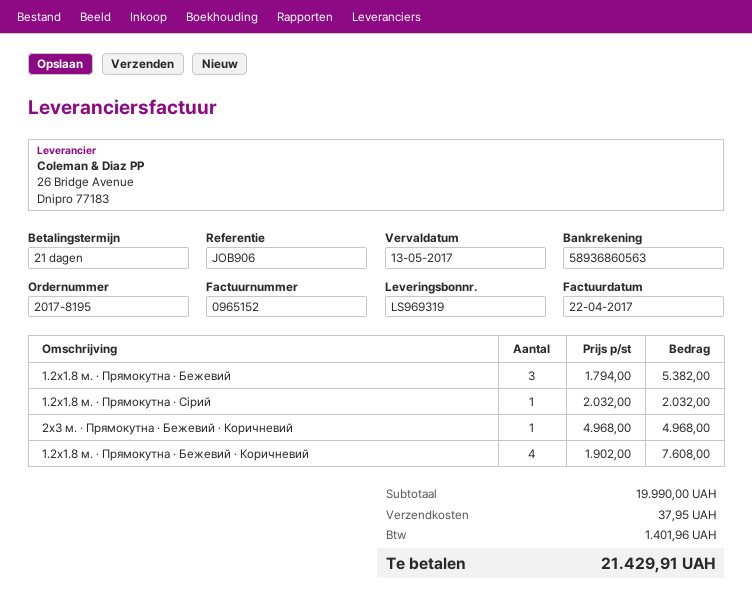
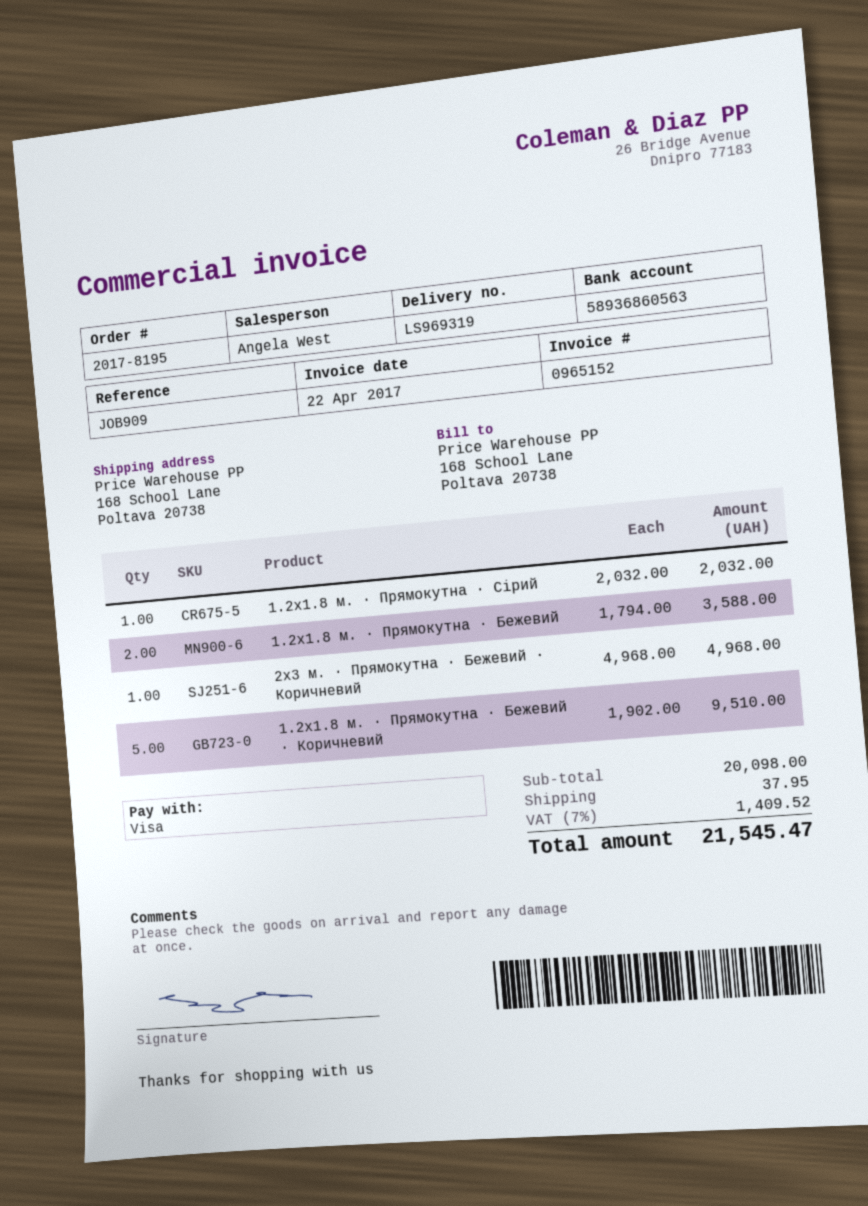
reference: JOB906 -> JOB909
1.2x1.8 м. · Прямокутна · Бежевий: 3 x 1794.00 = 5382.00 -> 2 x 1794.00 = 3588.00
1.2x1.8 м. · Прямокутна · Бежевий · Коричневий: 4 x 1902.00 = 7608.00 -> 5 x 1902.00 = 9510.00
subtotal: 19990.00 -> 20098.00
tax: 1401.96 -> 1409.52
total: 21429.91 -> 21545.47

